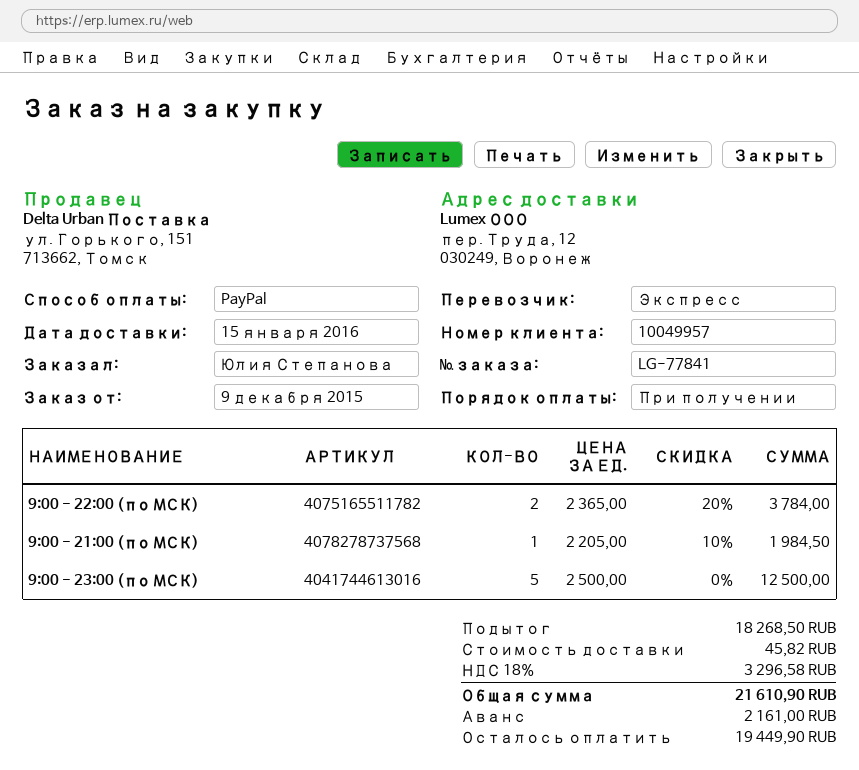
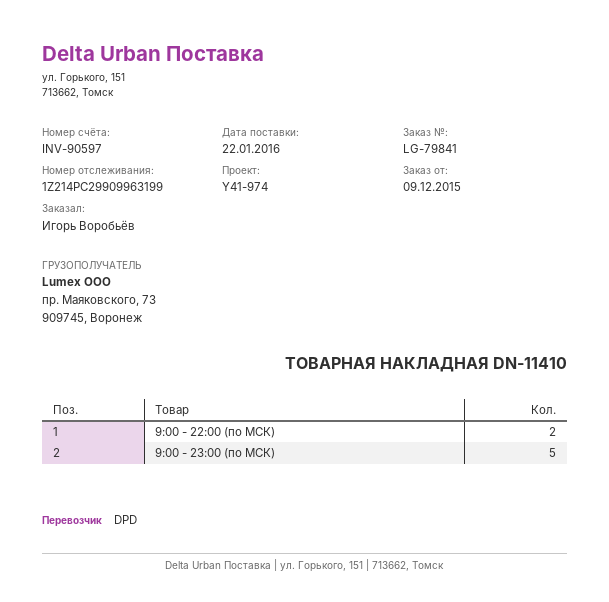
order number: LG-77841 -> LG-79841
delivery date: 2016-01-15 -> 2016-01-22
ordered by: Юлия Степанова -> Игорь Воробьёв
shipping method: express -> DPD
ship to: пер. Труда, 12, 030249, Воронеж -> пр. Маяковского, 73, 909745, Воронеж
9:00 - 21:00 (по МСК): 1 -> none

